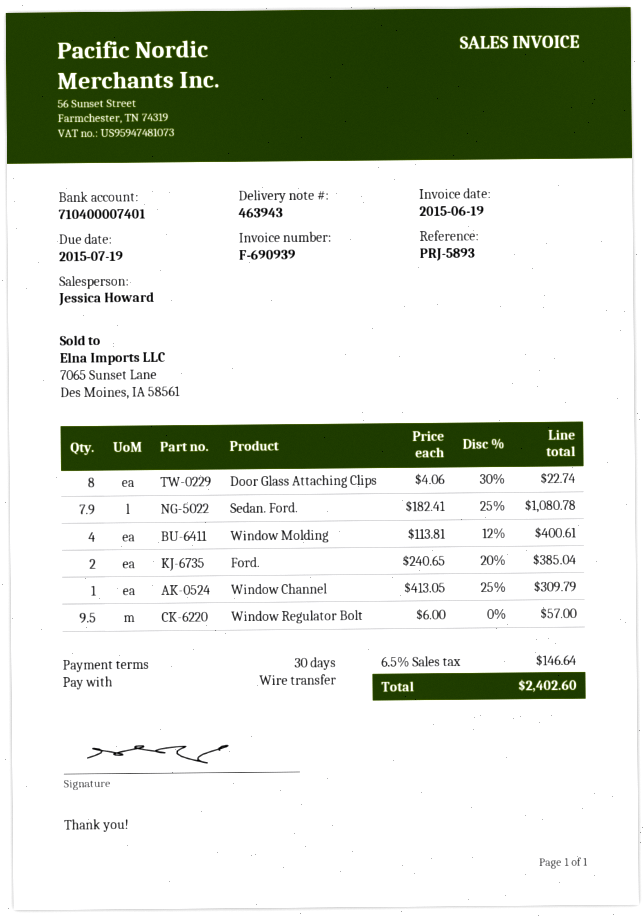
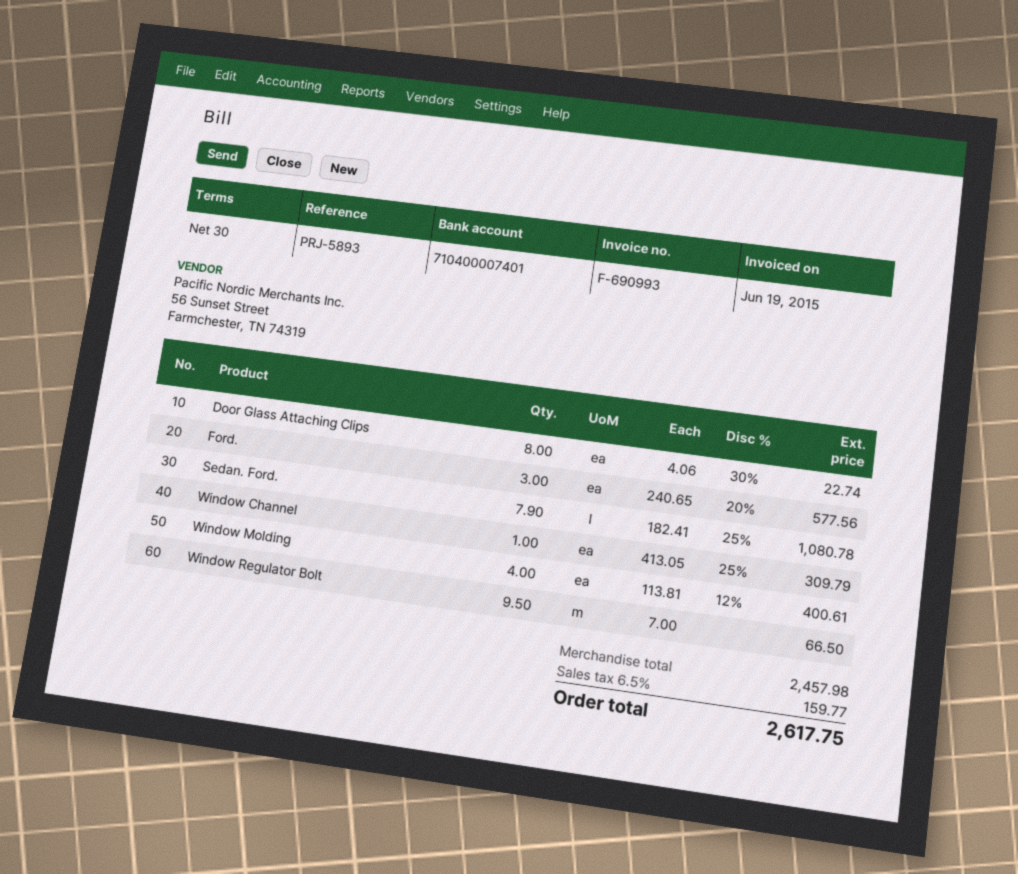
invoice number: F-690939 -> F-690993
Ford.: 2 x 240.65 - 20% = 385.04 -> 3 x 240.65 - 20% = 577.56
Window Regulator Bolt: 9.5 x 6.00 = 57.00 -> 9.5 x 7.00 = 66.50
tax: 6.5% = 146.64 -> 6.5% = 159.77
total: 2402.60 -> 2617.75

